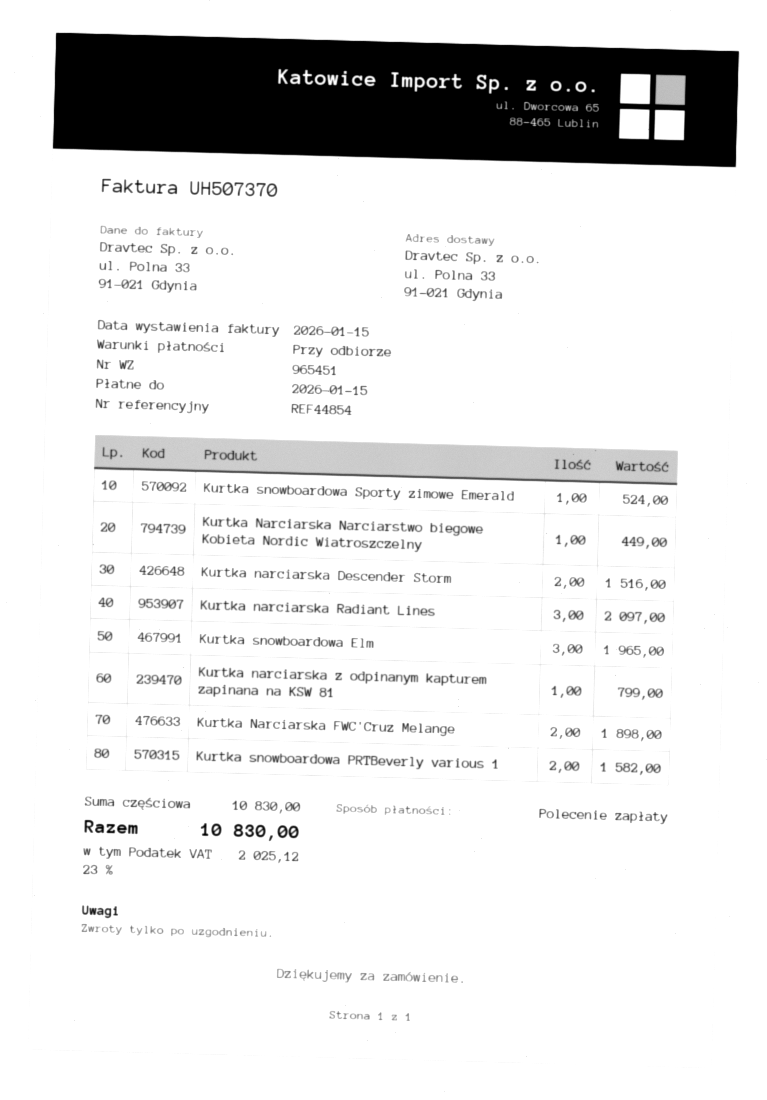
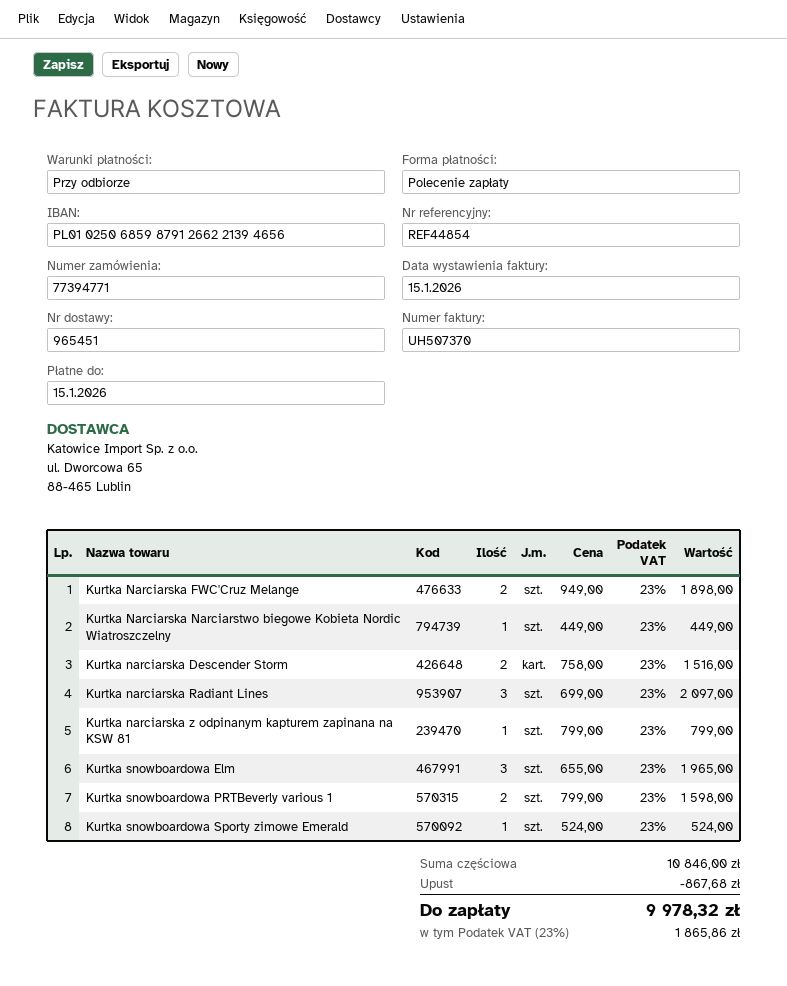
Kurtka snowboardowa PRTBeverly various 1: 2 for 1582.00 -> 2 for 1598.00
subtotal: 10830.00 -> 10846.00
discount: none -> 867.68
tax: 23% = 2025.12 -> 23% = 1865.86
total: 10830.00 -> 9978.32

